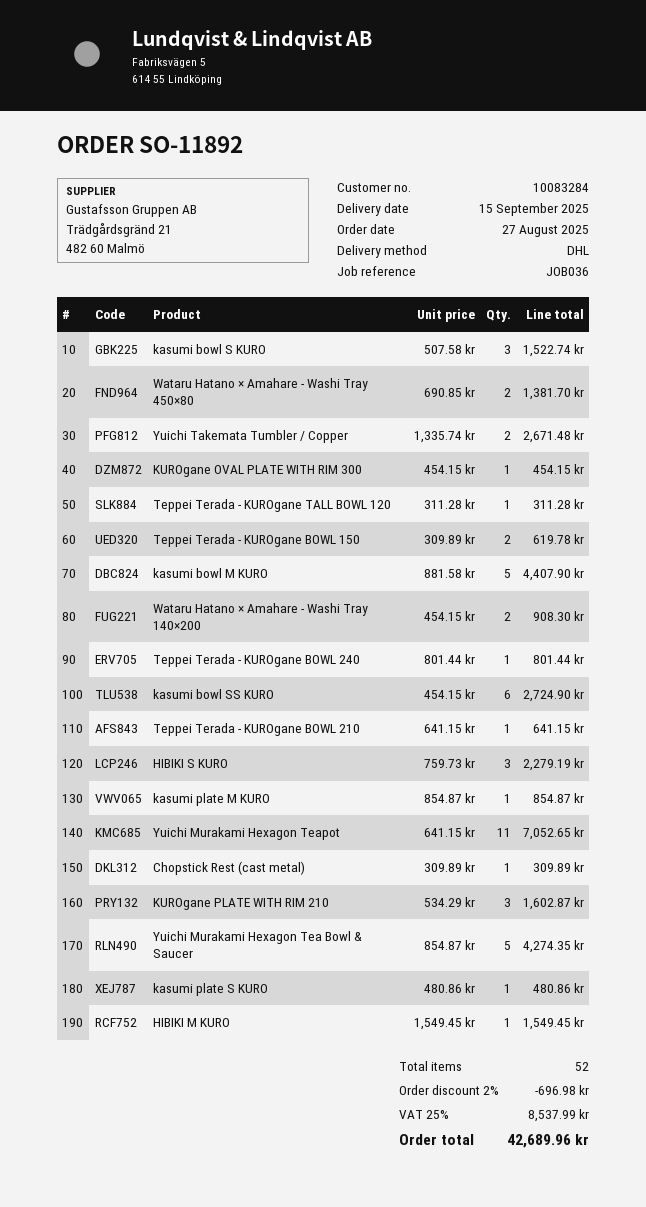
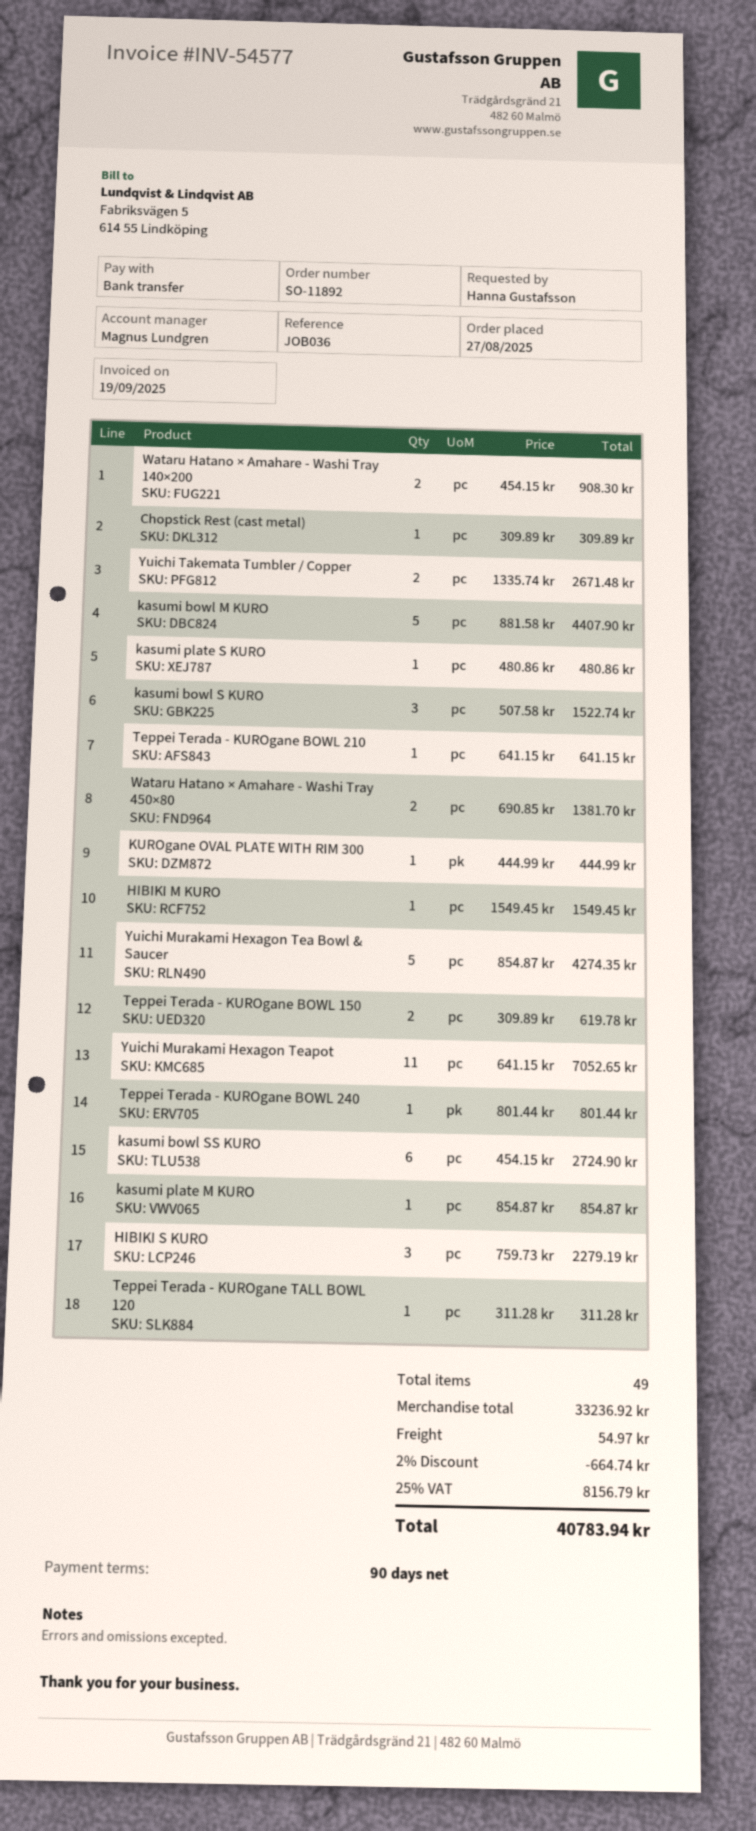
KUROgane OVAL PLATE WITH RIM 300: 1 x 454.15 = 454.15 -> 1 x 444.99 = 444.99
KUROgane PLATE WITH RIM 210: 3 x 534.29 = 1602.87 -> none
total quantity: 52 -> 49
discount: 2% = 696.98 -> 2% = 664.74
shipping: none -> 54.97
tax: 25% = 8537.99 -> 25% = 8156.79
total: 42689.96 -> 40783.94

